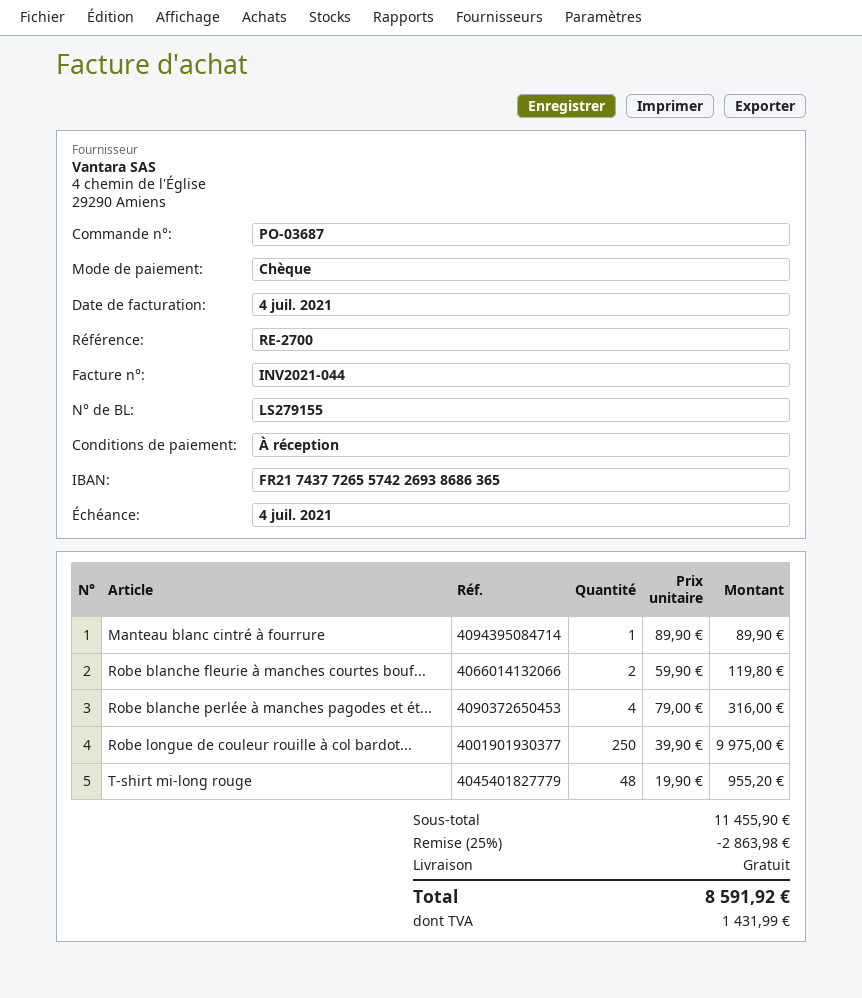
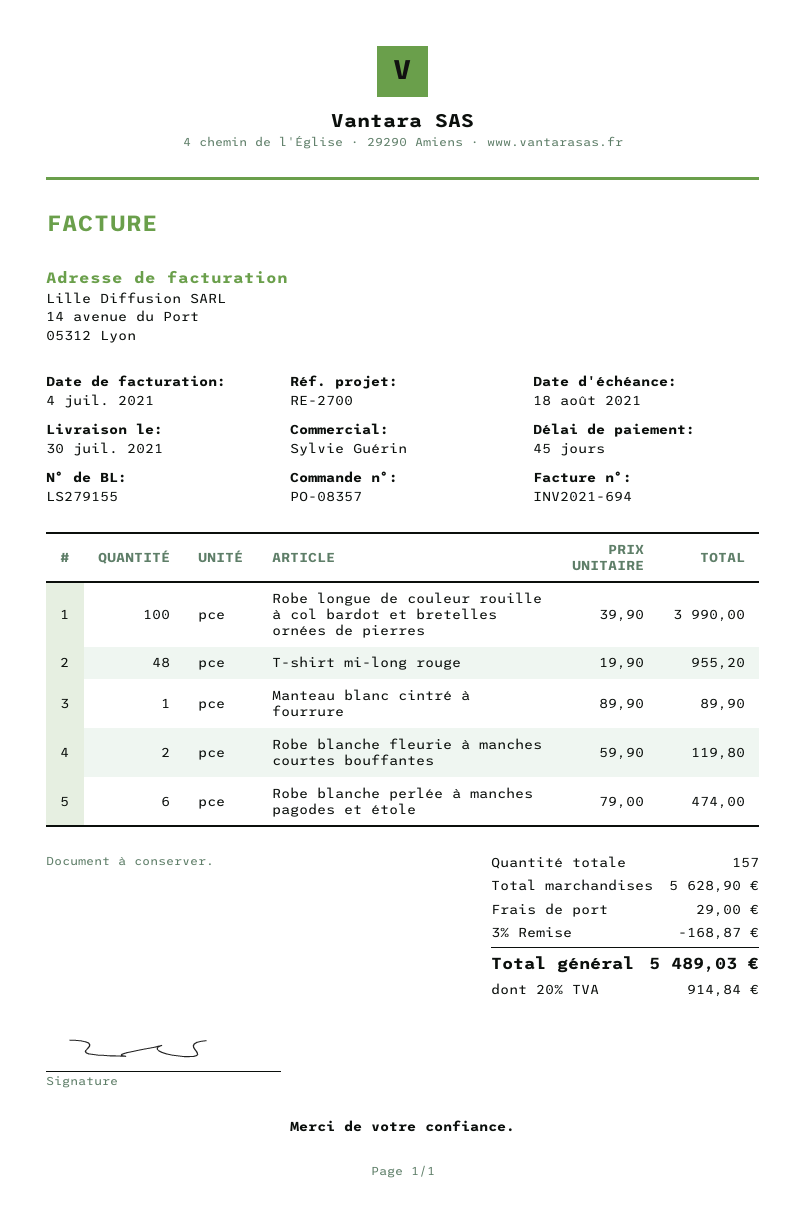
order number: PO-03687 -> PO-08357
invoice number: INV2021-044 -> INV2021-694
payment terms: on receipt -> 45 days
due date: 2021-07-04 -> 2021-08-18
Robe blanche perlée à manches pagodes et ét...: 4 x 79.00 = 316.00 -> 6 x 79.00 = 474.00
Robe longue de couleur rouille à col bardot...: 250 x 39.90 = 9975.00 -> 100 x 39.90 = 3990.00
subtotal: 11455.90 -> 5628.90
discount: 25% = 2863.98 -> 3% = 168.87
shipping: 0.00 -> 29.00
tax: 1431.99 -> 914.84
total: 8591.92 -> 5489.03

